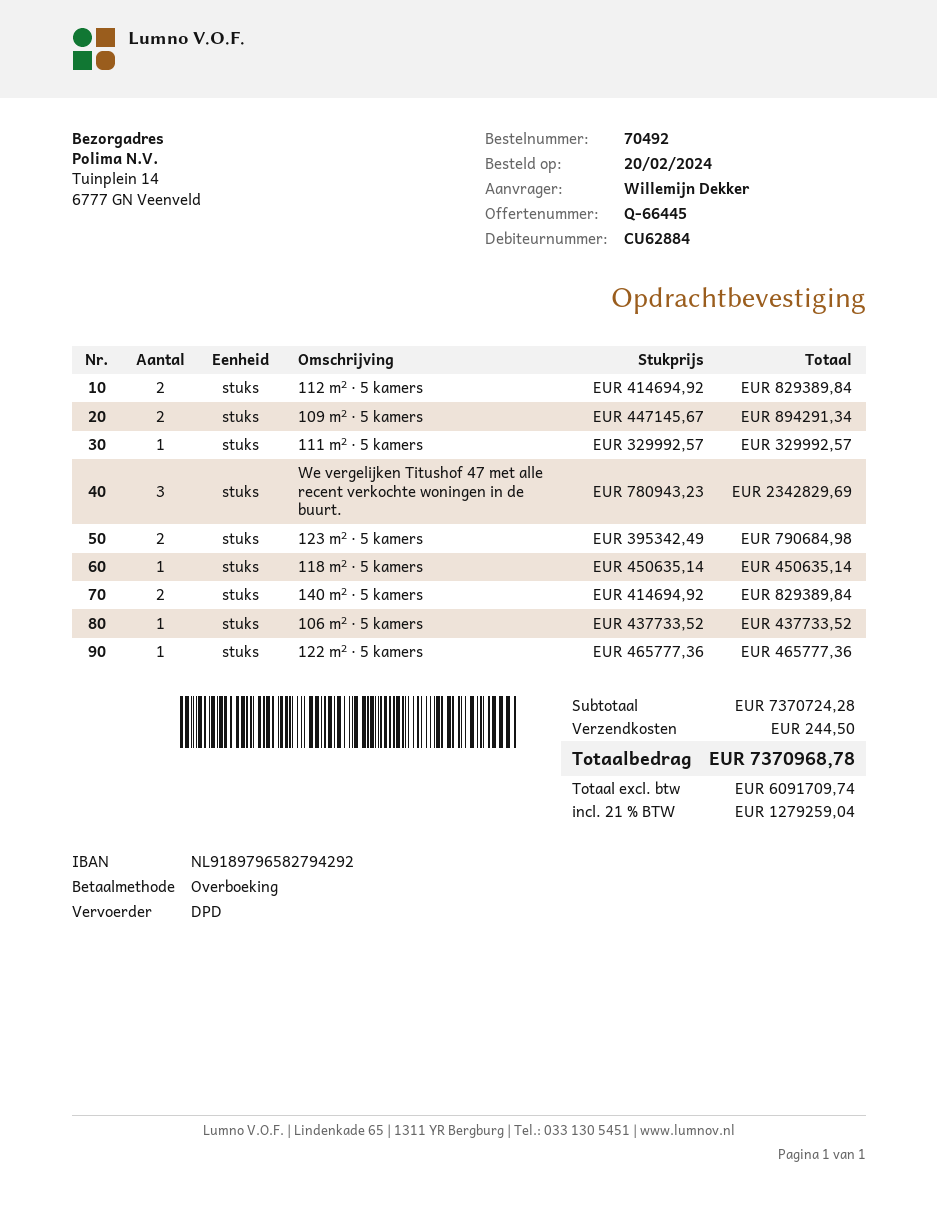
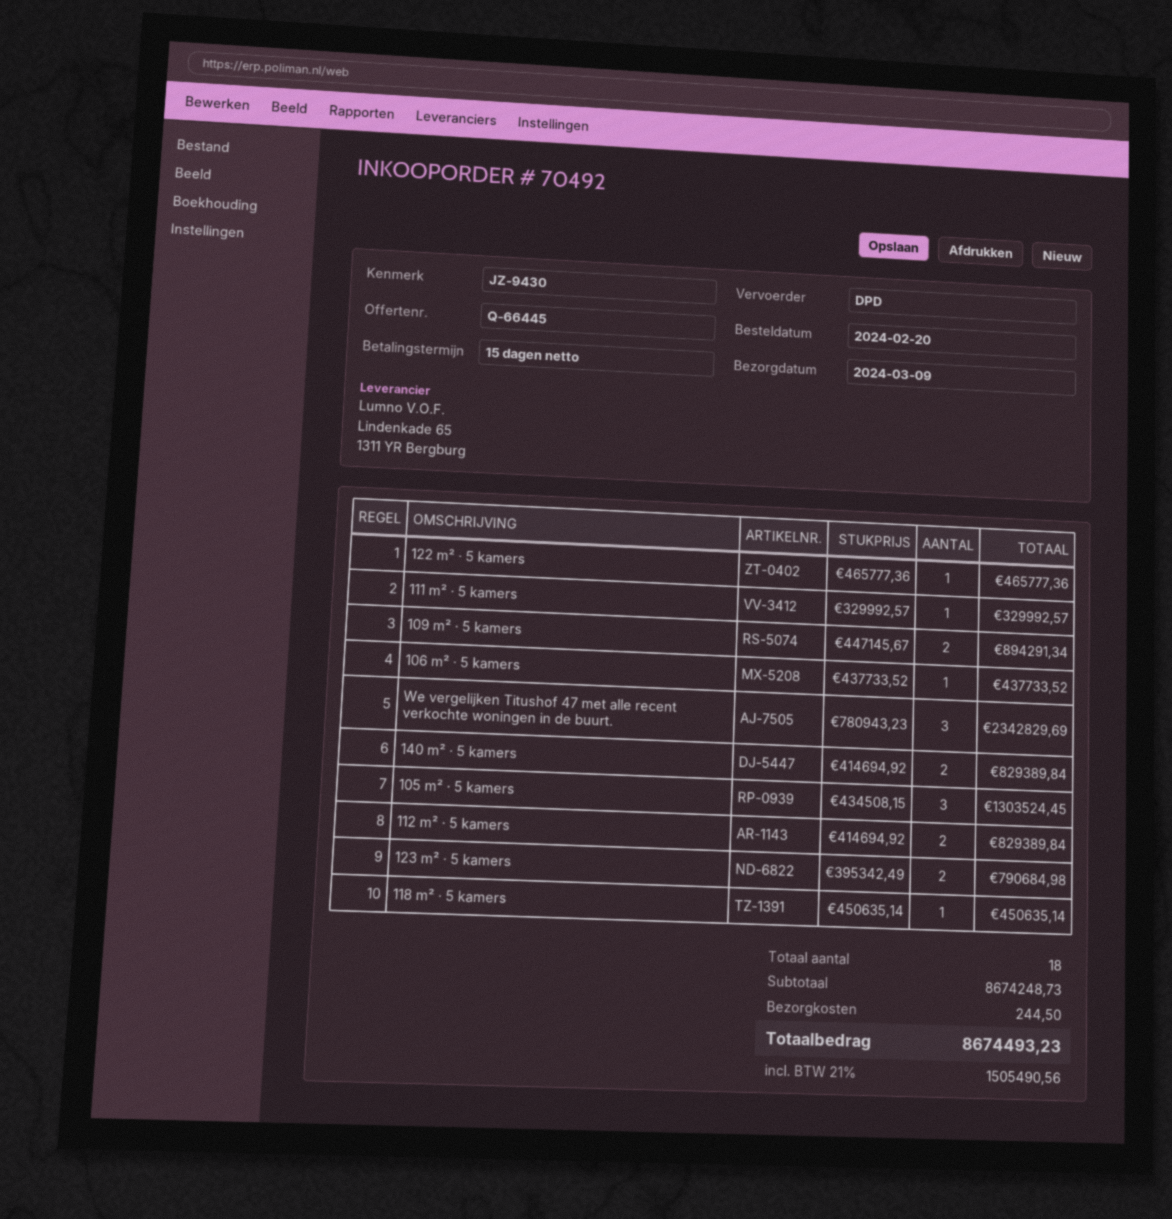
105 m² · 5 kamers: none -> 3 x 434508.15 = 1303524.45
subtotal: 7370724.28 -> 8674248.73
tax: 21% = 1279259.04 -> 21% = 1505490.56
total: 7370968.78 -> 8674493.23

